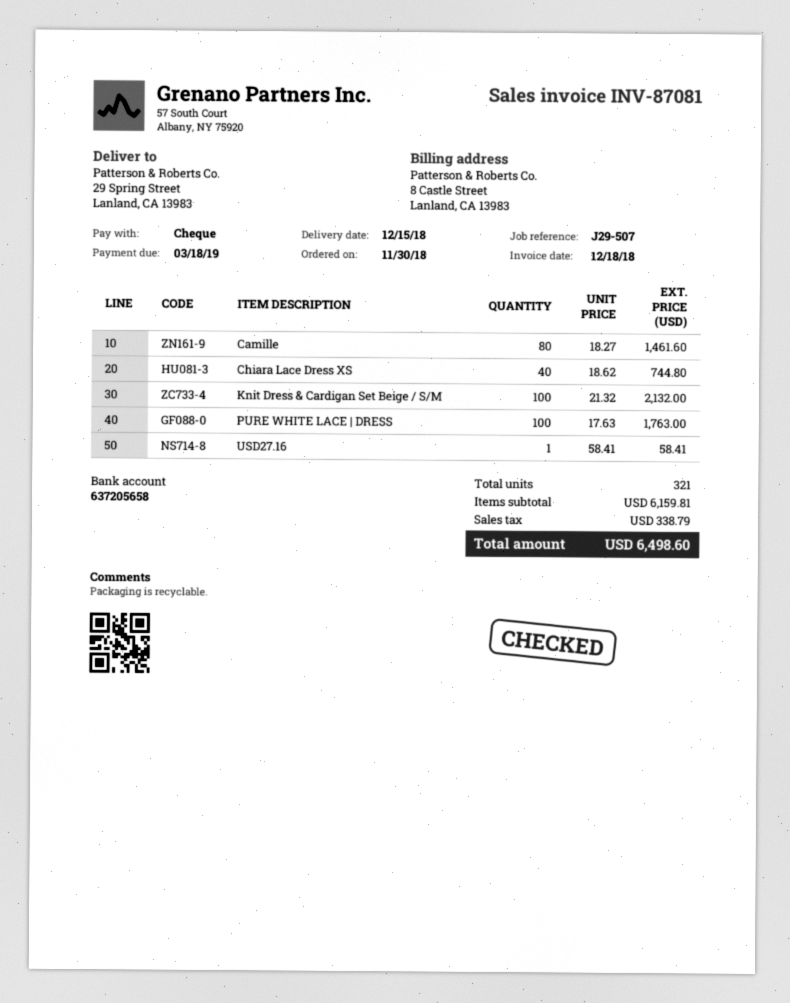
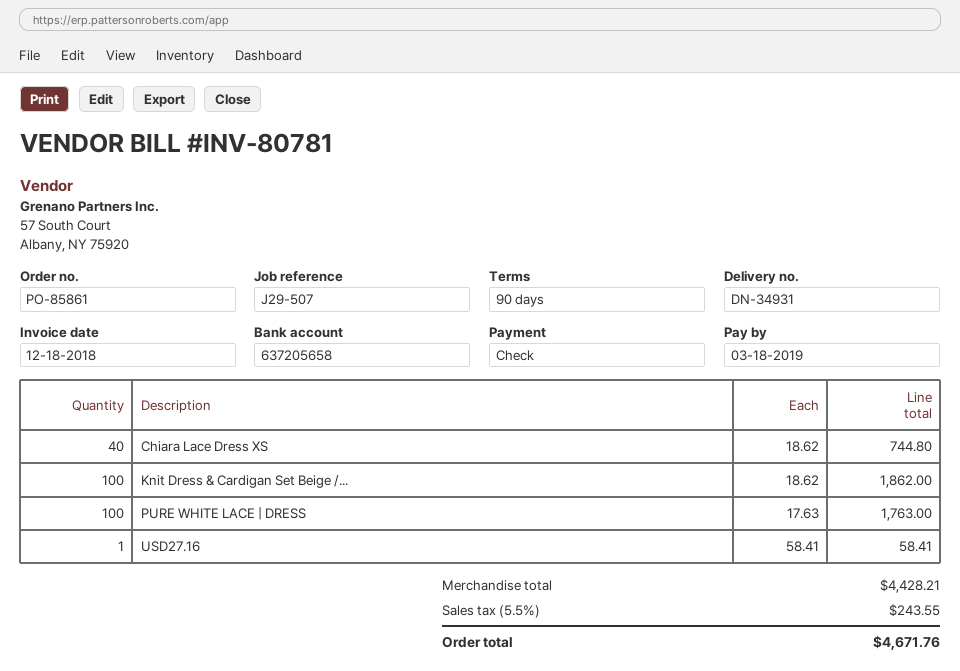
invoice number: INV-87081 -> INV-80781
Camille: 80 x 18.27 = 1461.60 -> none
Knit Dress & Cardigan Set Beige / S/M: 100 x 21.32 = 2132.00 -> 100 x 18.62 = 1862.00
subtotal: 6159.81 -> 4428.21
tax: 338.79 -> 243.55
total: 6498.60 -> 4671.76

